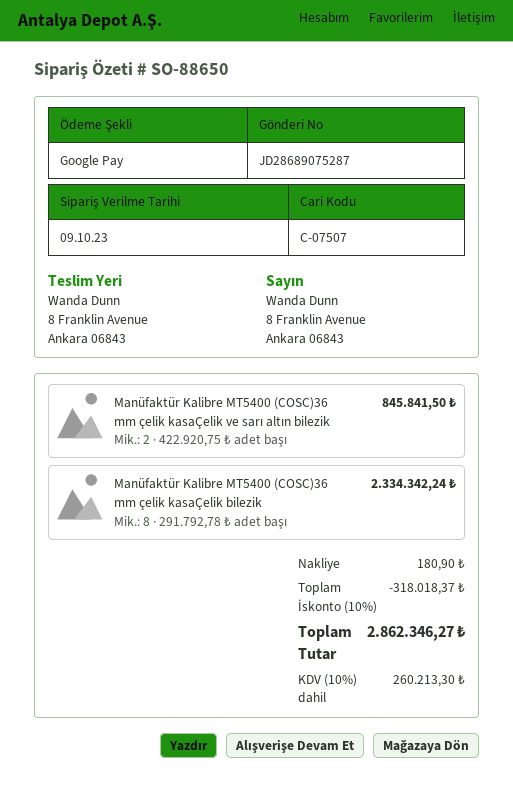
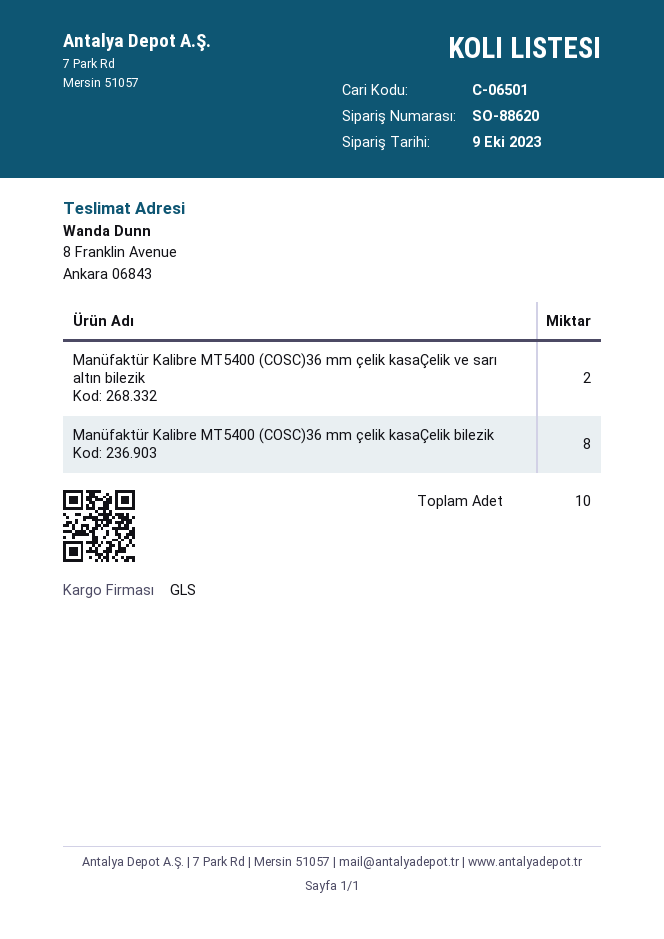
order number: SO-88650 -> SO-88620
customer number: C-07507 -> C-06501

